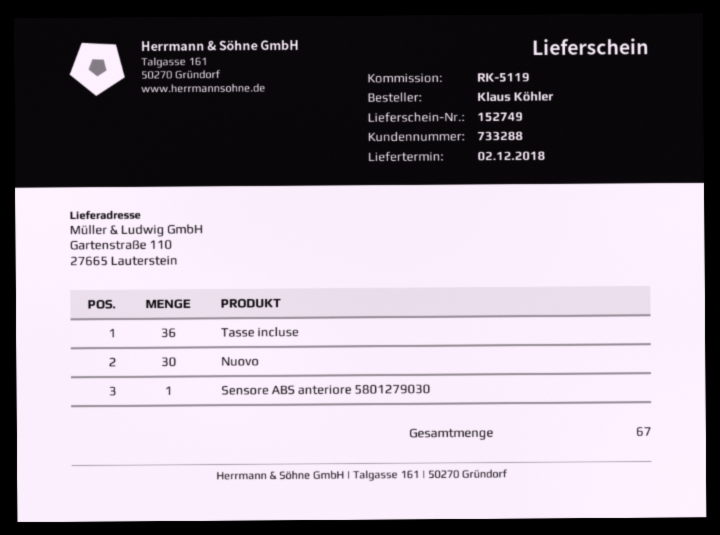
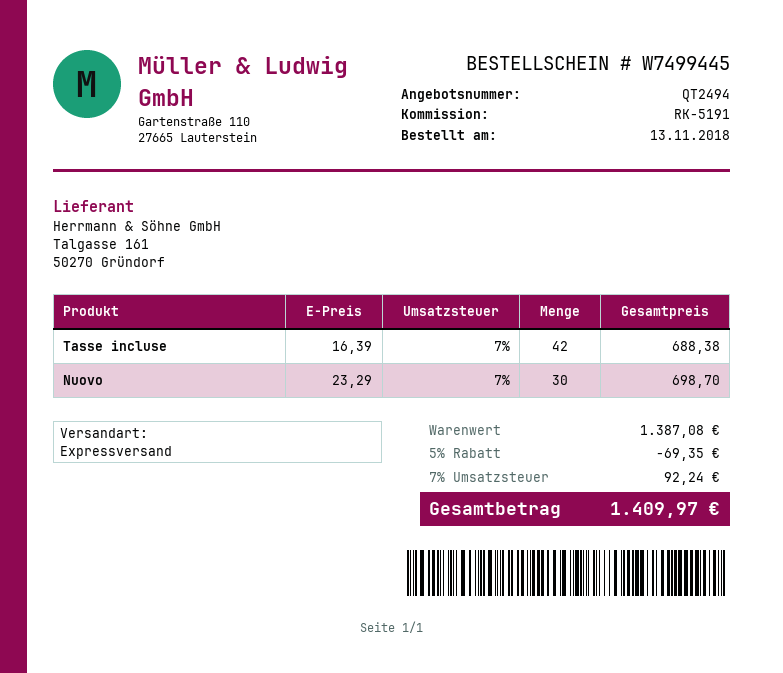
reference: RK-5119 -> RK-5191
Tasse incluse: 36 -> 42
Sensore ABS anteriore 5801279030: 1 -> none

